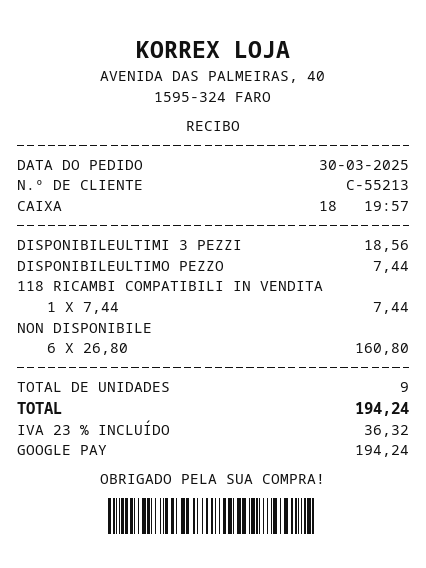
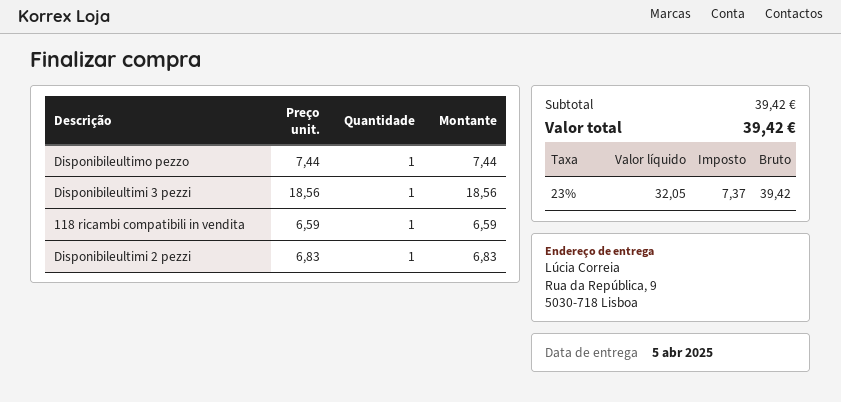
118 RICAMBI COMPATIBILI IN VENDITA: 1 x 7.44 = 7.44 -> 1 x 6.59 = 6.59
NON DISPONIBILE: 6 x 26.80 = 160.80 -> none
Disponibileultimi 2 pezzi: none -> 1 x 6.83 = 6.83
tax: 23% = 36.32 -> 23% = 7.37
total: 194.24 -> 39.42

